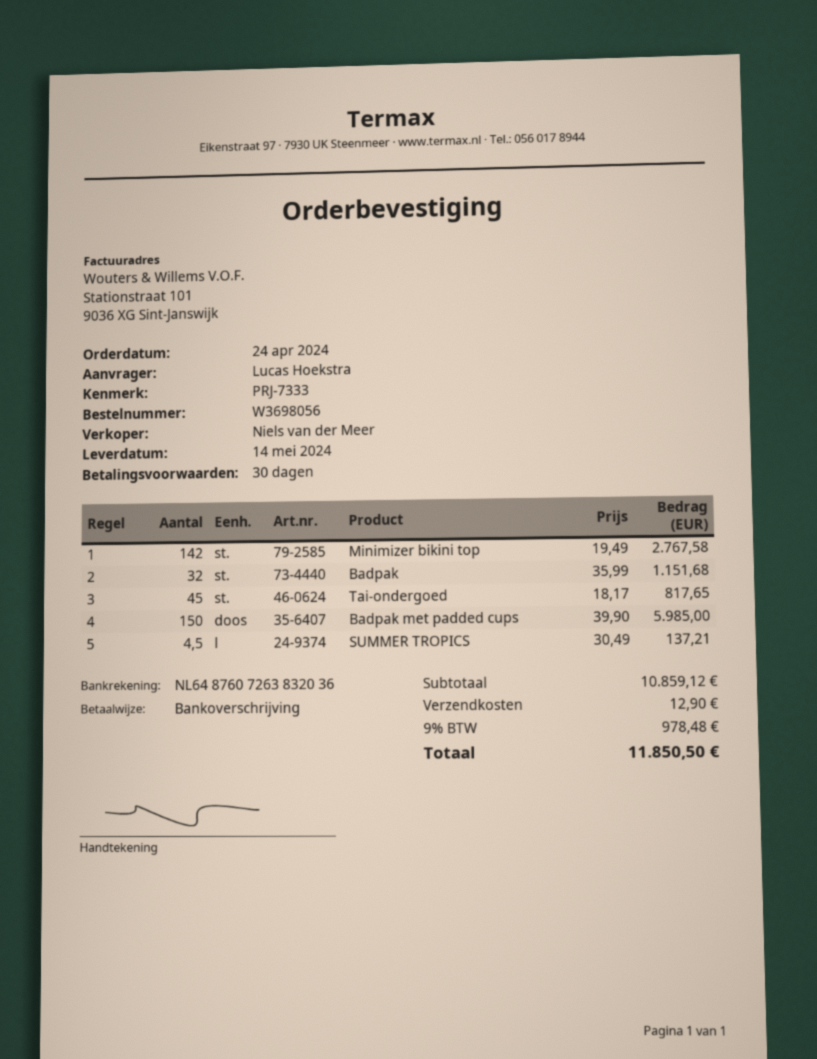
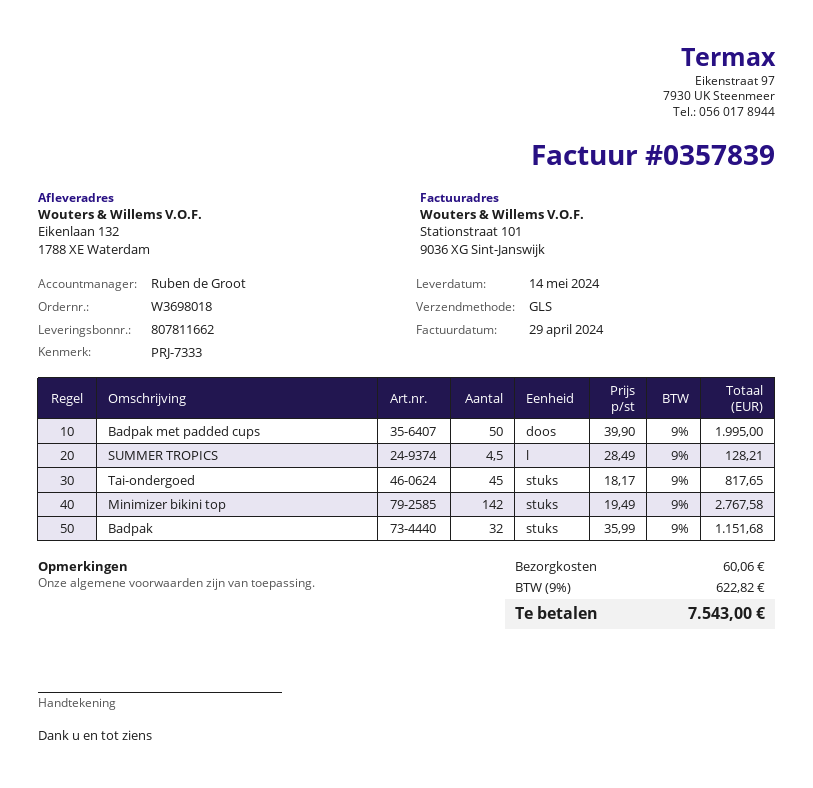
order number: W3698056 -> W3698018
sales rep: Niels van der Meer -> Ruben de Groot
Badpak met padded cups: 150 x 39.90 = 5985.00 -> 50 x 39.90 = 1995.00
SUMMER TROPICS: 4.5 x 30.49 = 137.21 -> 4.5 x 28.49 = 128.21
shipping: 12.90 -> 60.06
tax: 9% = 978.48 -> 9% = 622.82
total: 11850.50 -> 7543.00

